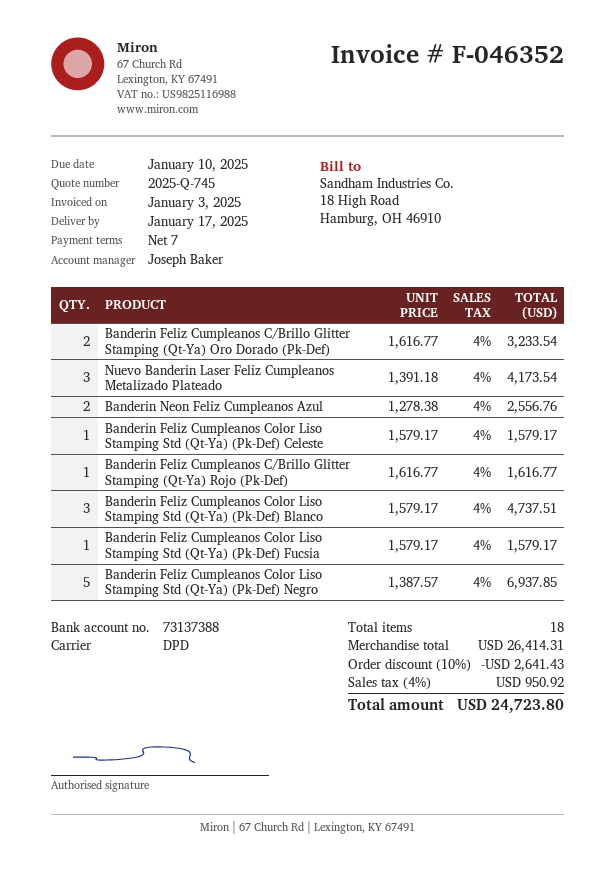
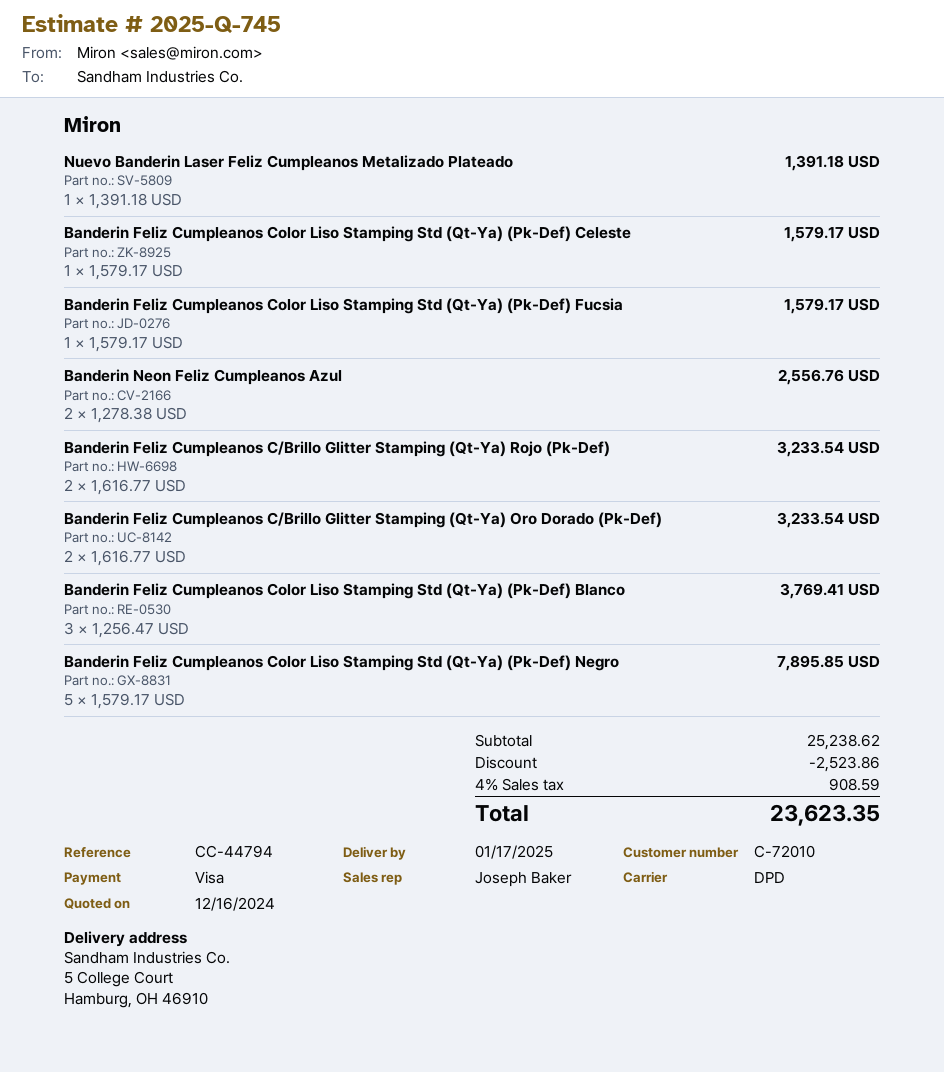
Nuevo Banderin Laser Feliz Cumpleanos Metalizado Plateado: 3 x 1391.18 = 4173.54 -> 1 x 1391.18 = 1391.18
Banderin Feliz Cumpleanos C/Brillo Glitter Stamping (Qt-Ya) Rojo (Pk-Def): 1 x 1616.77 = 1616.77 -> 2 x 1616.77 = 3233.54
Banderin Feliz Cumpleanos Color Liso Stamping Std (Qt-Ya) (Pk-Def) Blanco: 3 x 1579.17 = 4737.51 -> 3 x 1256.47 = 3769.41
Banderin Feliz Cumpleanos Color Liso Stamping Std (Qt-Ya) (Pk-Def) Negro: 5 x 1387.57 = 6937.85 -> 5 x 1579.17 = 7895.85
subtotal: 26414.31 -> 25238.62
discount: 2641.43 -> 2523.86
tax: 4% = 950.92 -> 4% = 908.59
total: 24723.80 -> 23623.35

